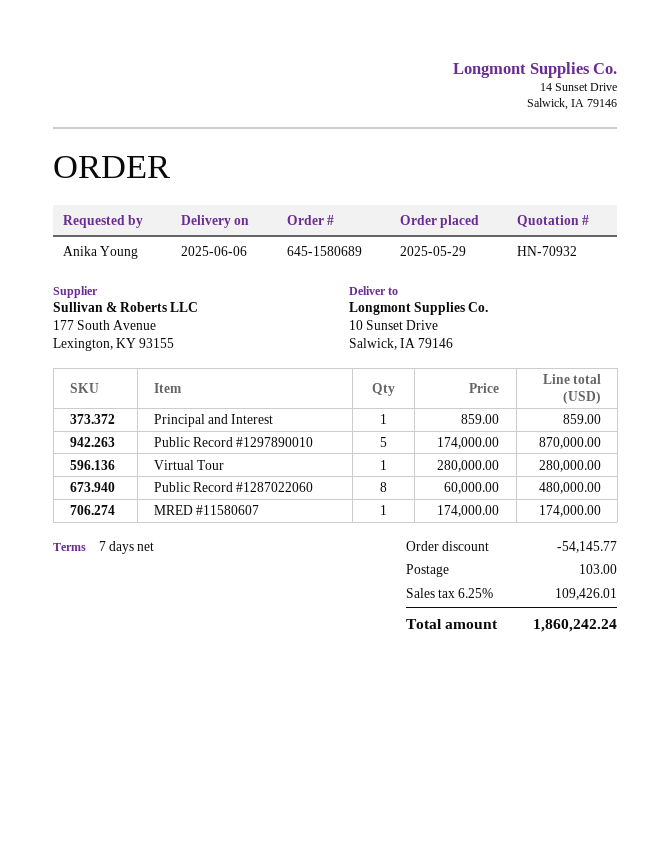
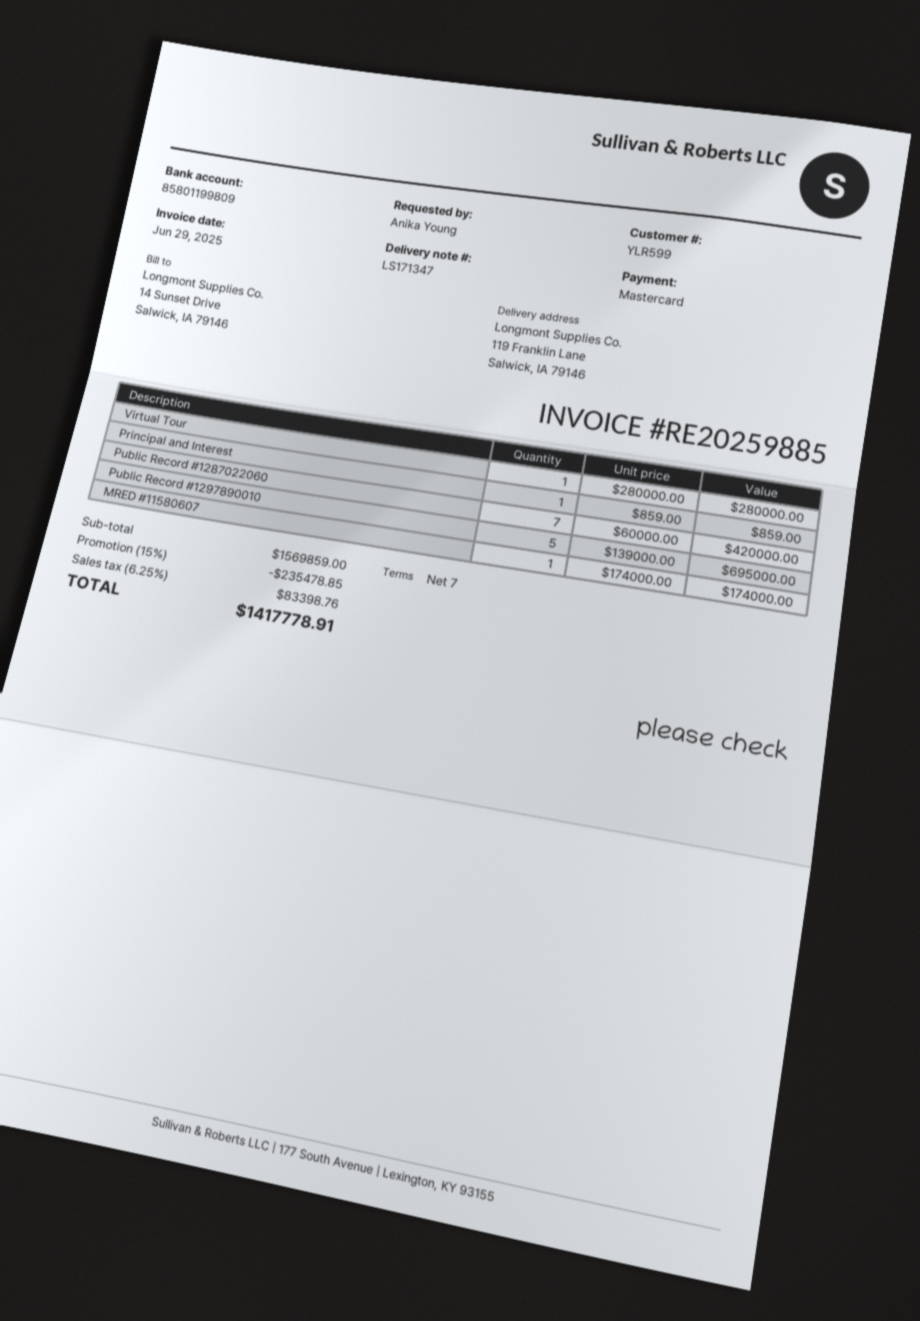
ship to: 10 Sunset Drive, Salwick, IA 79146 -> 119 Franklin Lane, Salwick, IA 79146
Public Record #1297890010: 5 x 174000.00 = 870000.00 -> 5 x 139000.00 = 695000.00
Public Record #1287022060: 8 x 60000.00 = 480000.00 -> 7 x 60000.00 = 420000.00
discount: 54145.77 -> 235478.85
shipping: 103.00 -> none
tax: 6.25% = 109426.01 -> 6.25% = 83398.76
total: 1860242.24 -> 1417778.91

